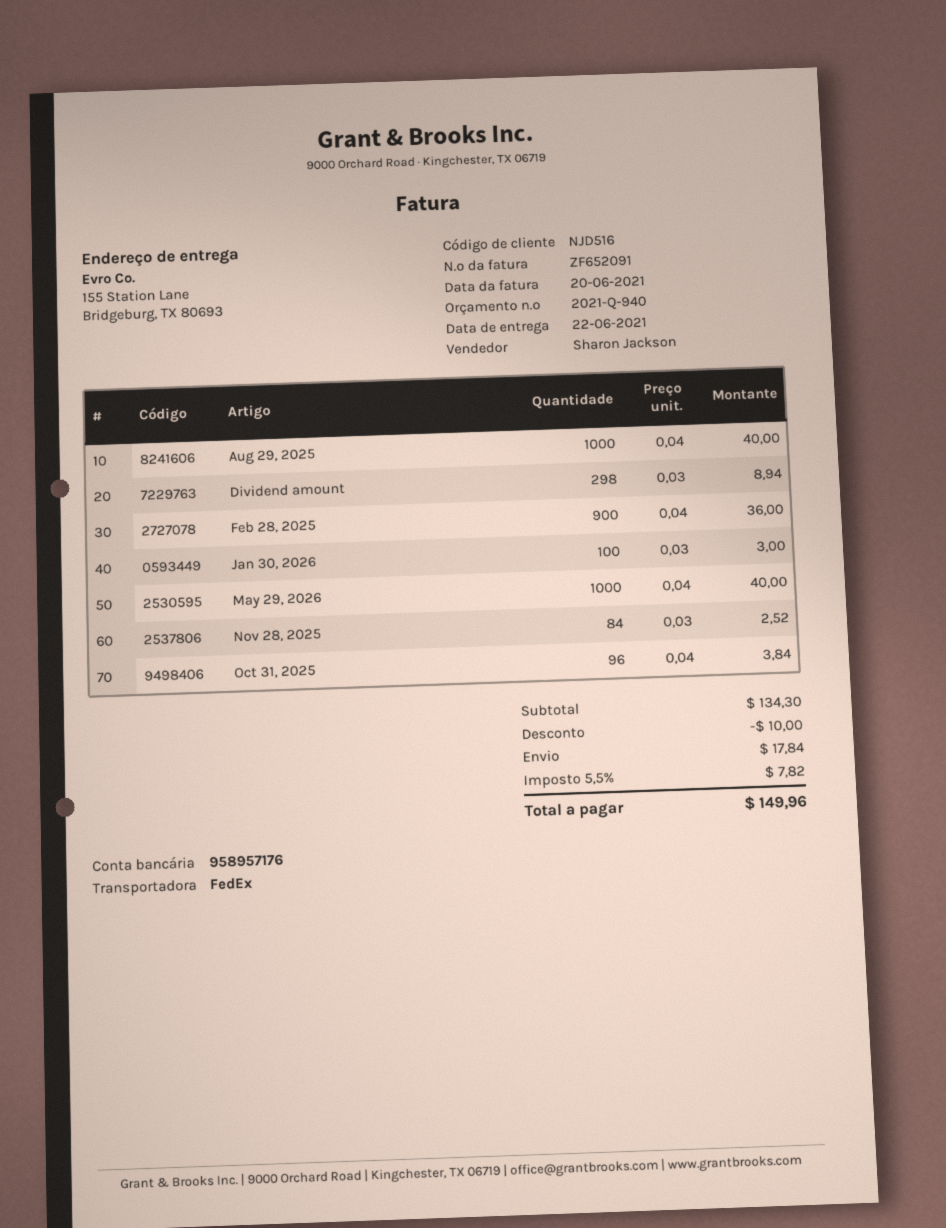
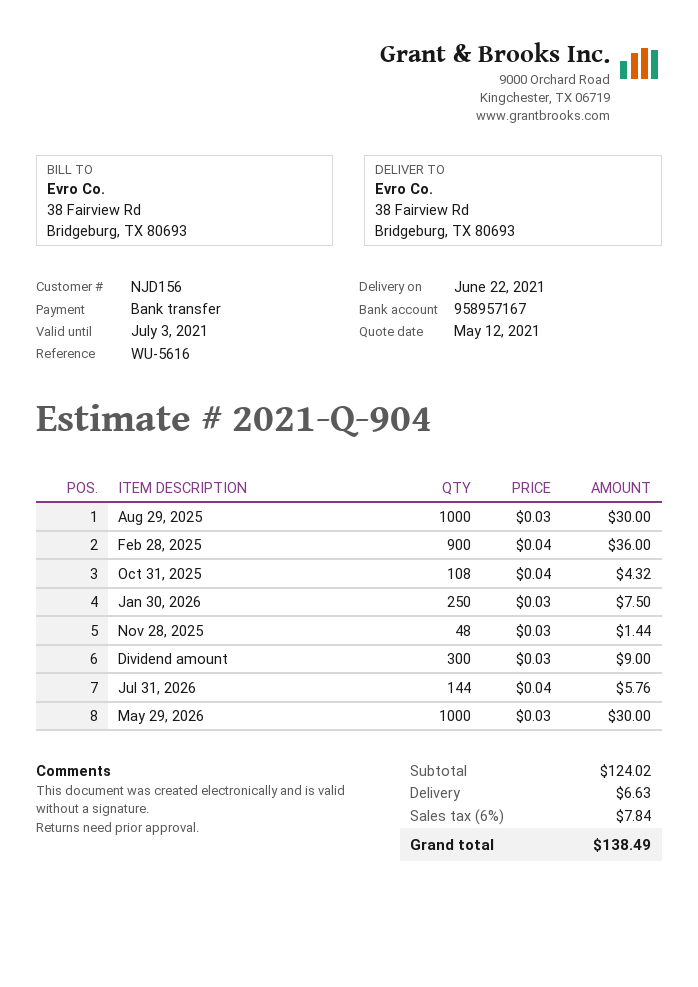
quote number: 2021-Q-940 -> 2021-Q-904
customer number: NJD516 -> NJD156
bank account: 958957176 -> 958957167
ship to: 155 Station Lane, Bridgeburg, TX 80693 -> 38 Fairview Rd, Bridgeburg, TX 80693
Aug 29, 2025: 1000 x 0.04 = 40.00 -> 1000 x 0.03 = 30.00
Dividend amount: 298 x 0.03 = 8.94 -> 300 x 0.03 = 9.00
Jan 30, 2026: 100 x 0.03 = 3.00 -> 250 x 0.03 = 7.50
May 29, 2026: 1000 x 0.04 = 40.00 -> 1000 x 0.03 = 30.00
Nov 28, 2025: 84 x 0.03 = 2.52 -> 48 x 0.03 = 1.44
Oct 31, 2025: 96 x 0.04 = 3.84 -> 108 x 0.04 = 4.32
Jul 31, 2026: none -> 144 x 0.04 = 5.76
subtotal: 134.30 -> 124.02
discount: 10.00 -> none
shipping: 17.84 -> 6.63
tax: 5.5% = 7.82 -> 6% = 7.84
total: 149.96 -> 138.49

